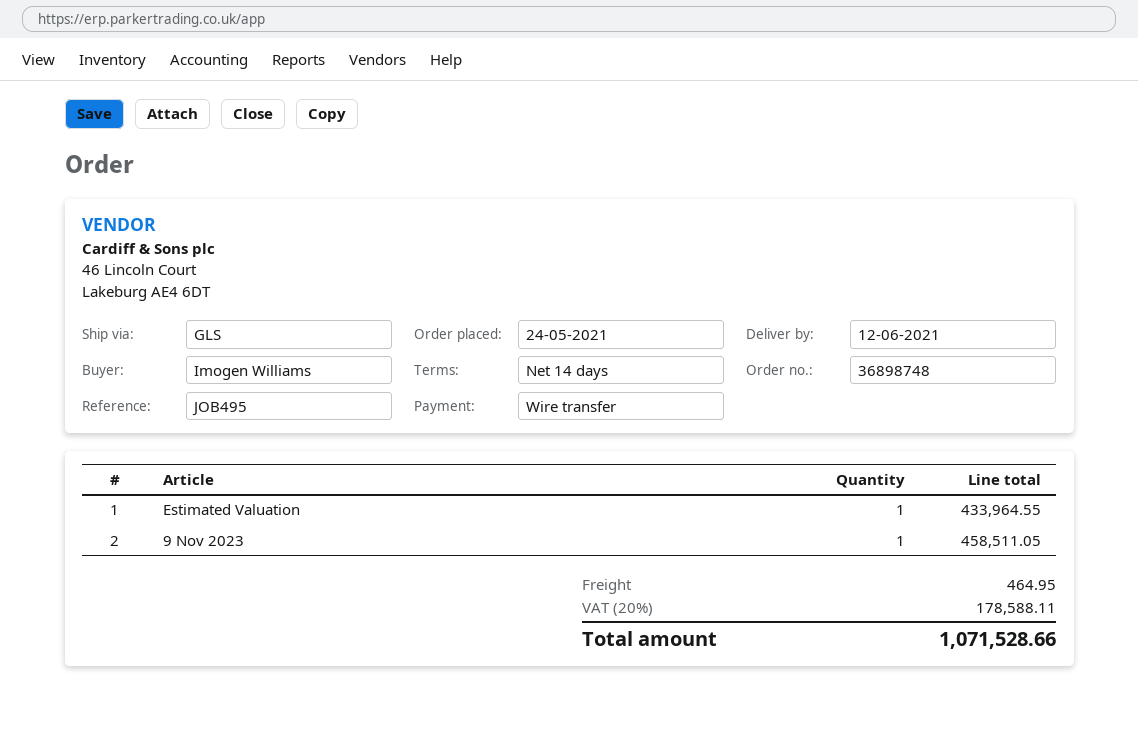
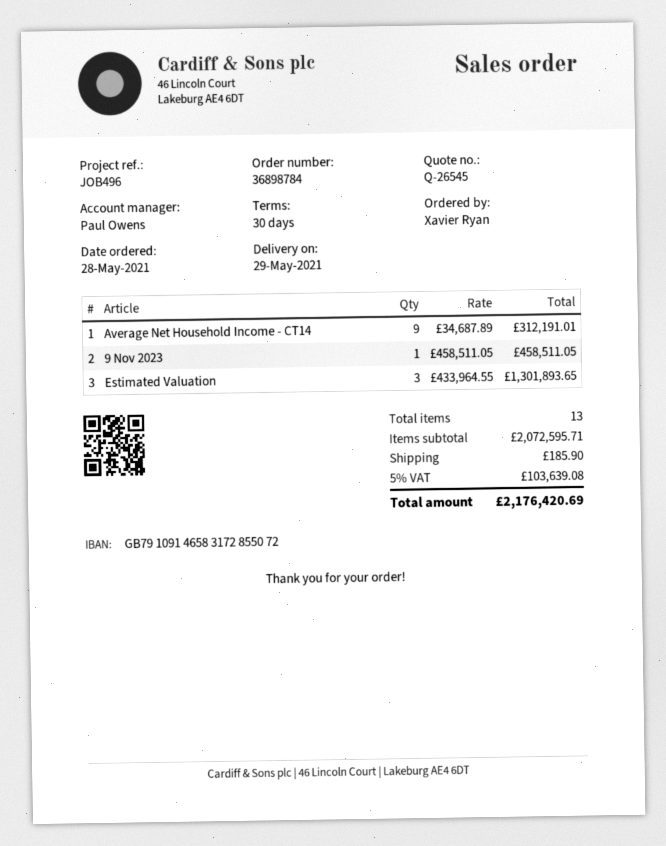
order number: 36898748 -> 36898784
order date: 2021-05-24 -> 2021-05-28
delivery date: 2021-06-12 -> 2021-05-29
payment terms: 14 days -> 30 days
reference: JOB495 -> JOB496
ordered by: Imogen Williams -> Xavier Ryan
Estimated Valuation: 1 for 433964.55 -> 3 for 1301893.65
Average Net Household Income - CT14: none -> 9 for 312191.01
shipping: 464.95 -> 185.90
tax: 20% = 178588.11 -> 5% = 103639.08
total: 1071528.66 -> 2176420.69

